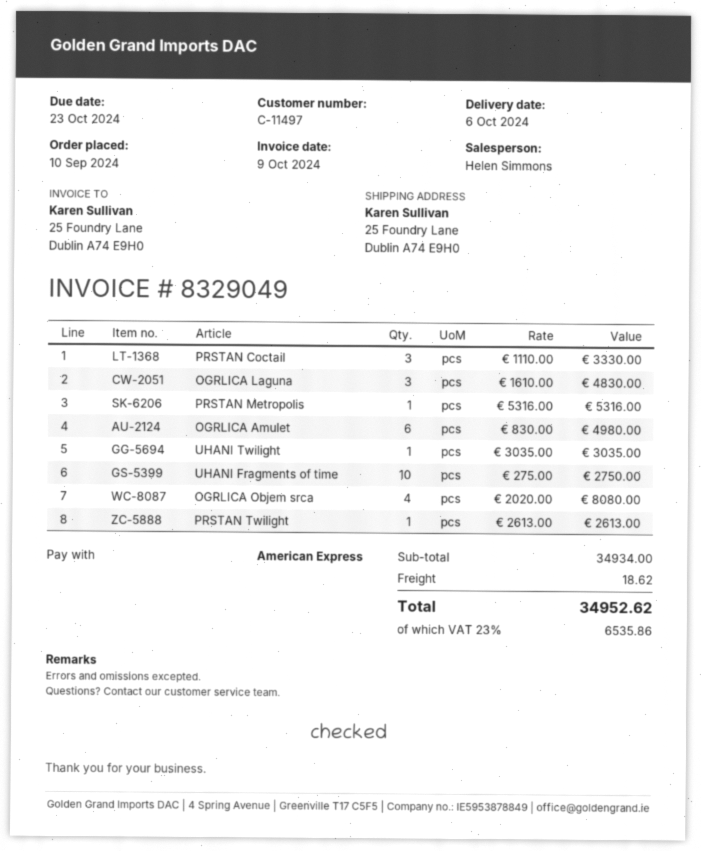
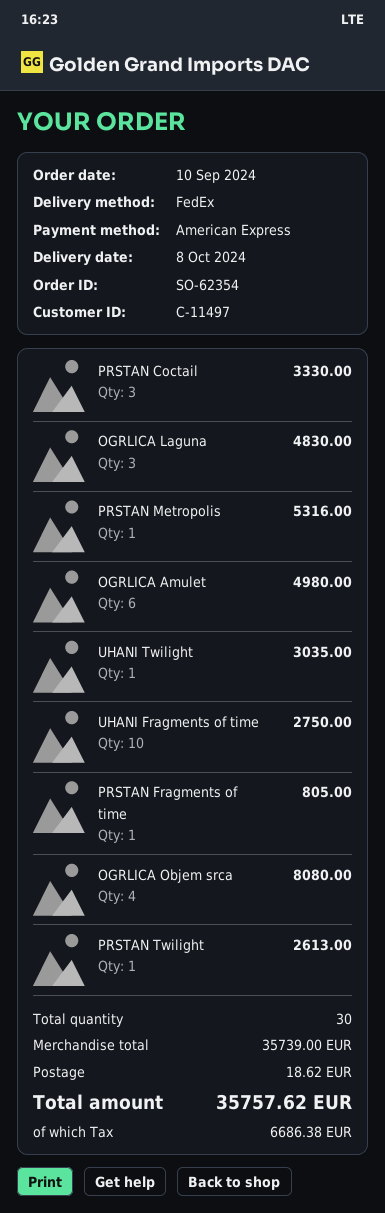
delivery date: 2024-10-06 -> 2024-10-08
PRSTAN Fragments of time: none -> 1 for 805.00
subtotal: 34934.00 -> 35739.00
tax: 6535.86 -> 6686.38
total: 34952.62 -> 35757.62

